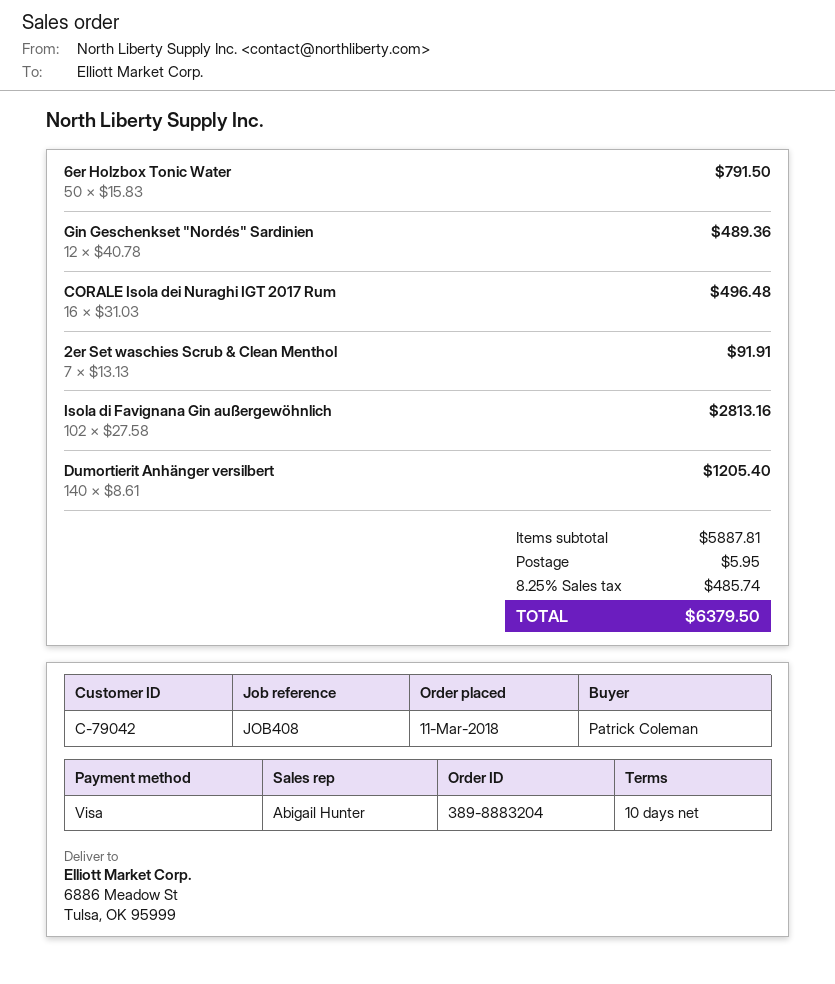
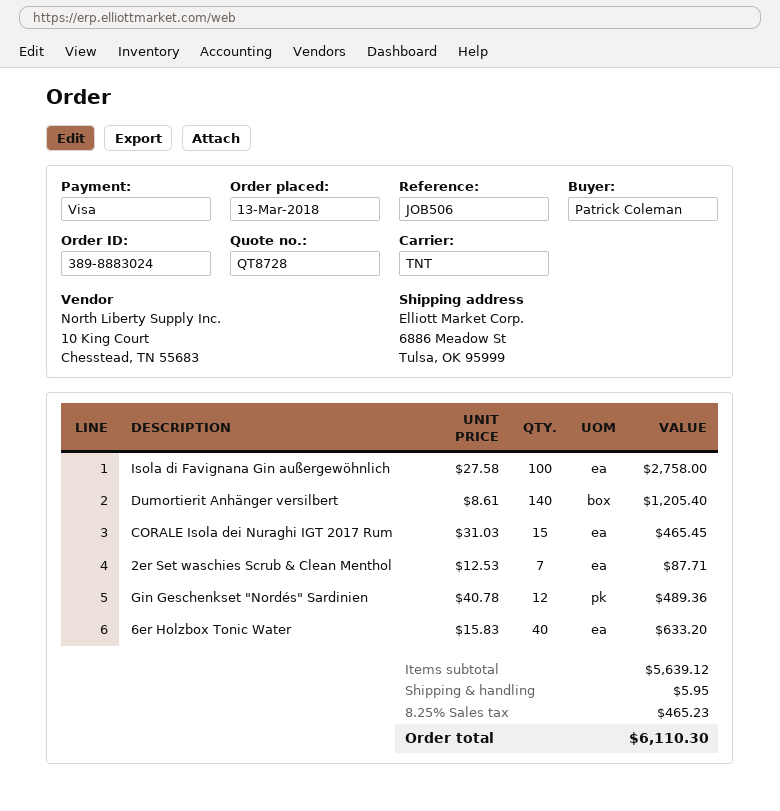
order number: 389-8883204 -> 389-8883024
order date: 2018-03-11 -> 2018-03-13
reference: JOB408 -> JOB506
6er Holzbox Tonic Water: 50 x 15.83 = 791.50 -> 40 x 15.83 = 633.20
CORALE Isola dei Nuraghi IGT 2017 Rum: 16 x 31.03 = 496.48 -> 15 x 31.03 = 465.45
2er Set waschies Scrub & Clean Menthol: 7 x 13.13 = 91.91 -> 7 x 12.53 = 87.71
Isola di Favignana Gin außergewöhnlich: 102 x 27.58 = 2813.16 -> 100 x 27.58 = 2758.00
subtotal: 5887.81 -> 5639.12
tax: 8.25% = 485.74 -> 8.25% = 465.23
total: 6379.50 -> 6110.30

